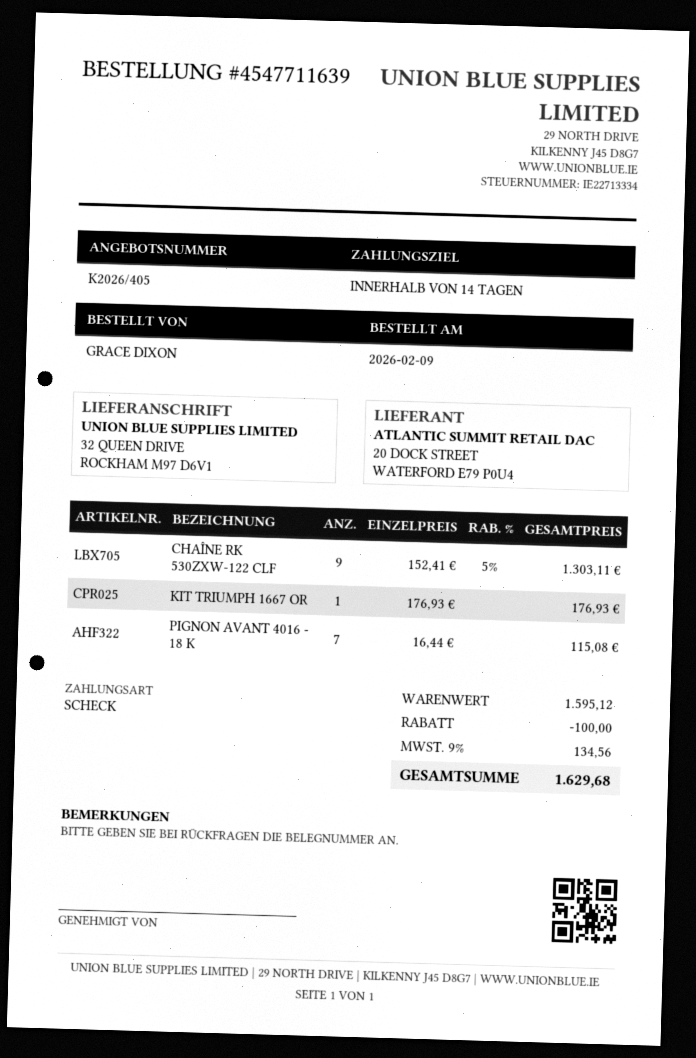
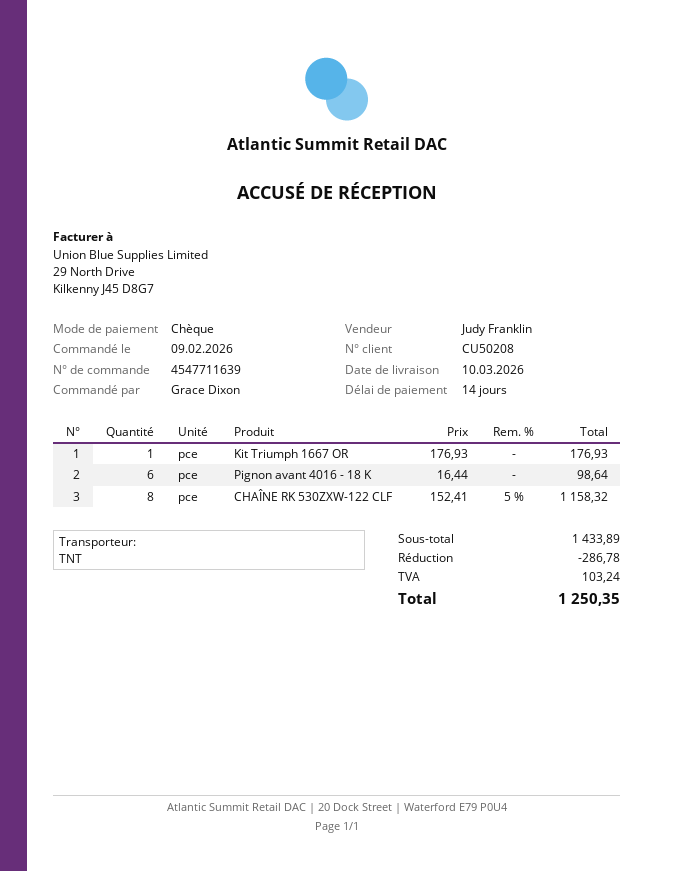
CHAÎNE RK 530ZXW-122 CLF: 9 x 152.41 - 5% = 1303.11 -> 8 x 152.41 - 5% = 1158.32
PIGNON AVANT 4016 - 18 K: 7 x 16.44 = 115.08 -> 6 x 16.44 = 98.64
subtotal: 1595.12 -> 1433.89
discount: 100.00 -> 286.78
tax: 134.56 -> 103.24
total: 1629.68 -> 1250.35

